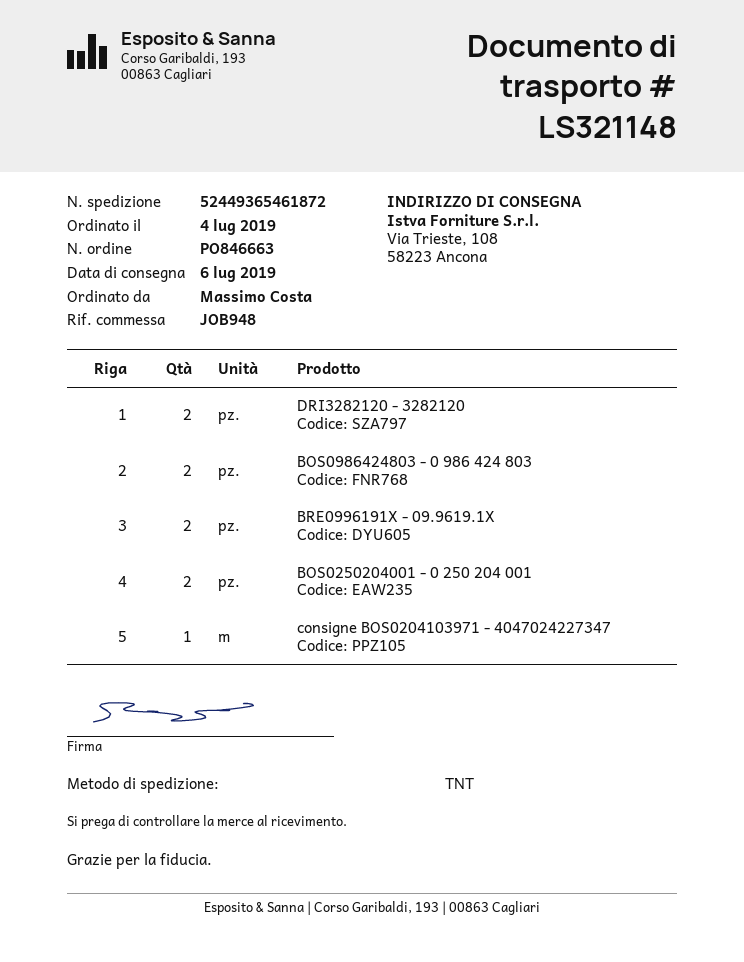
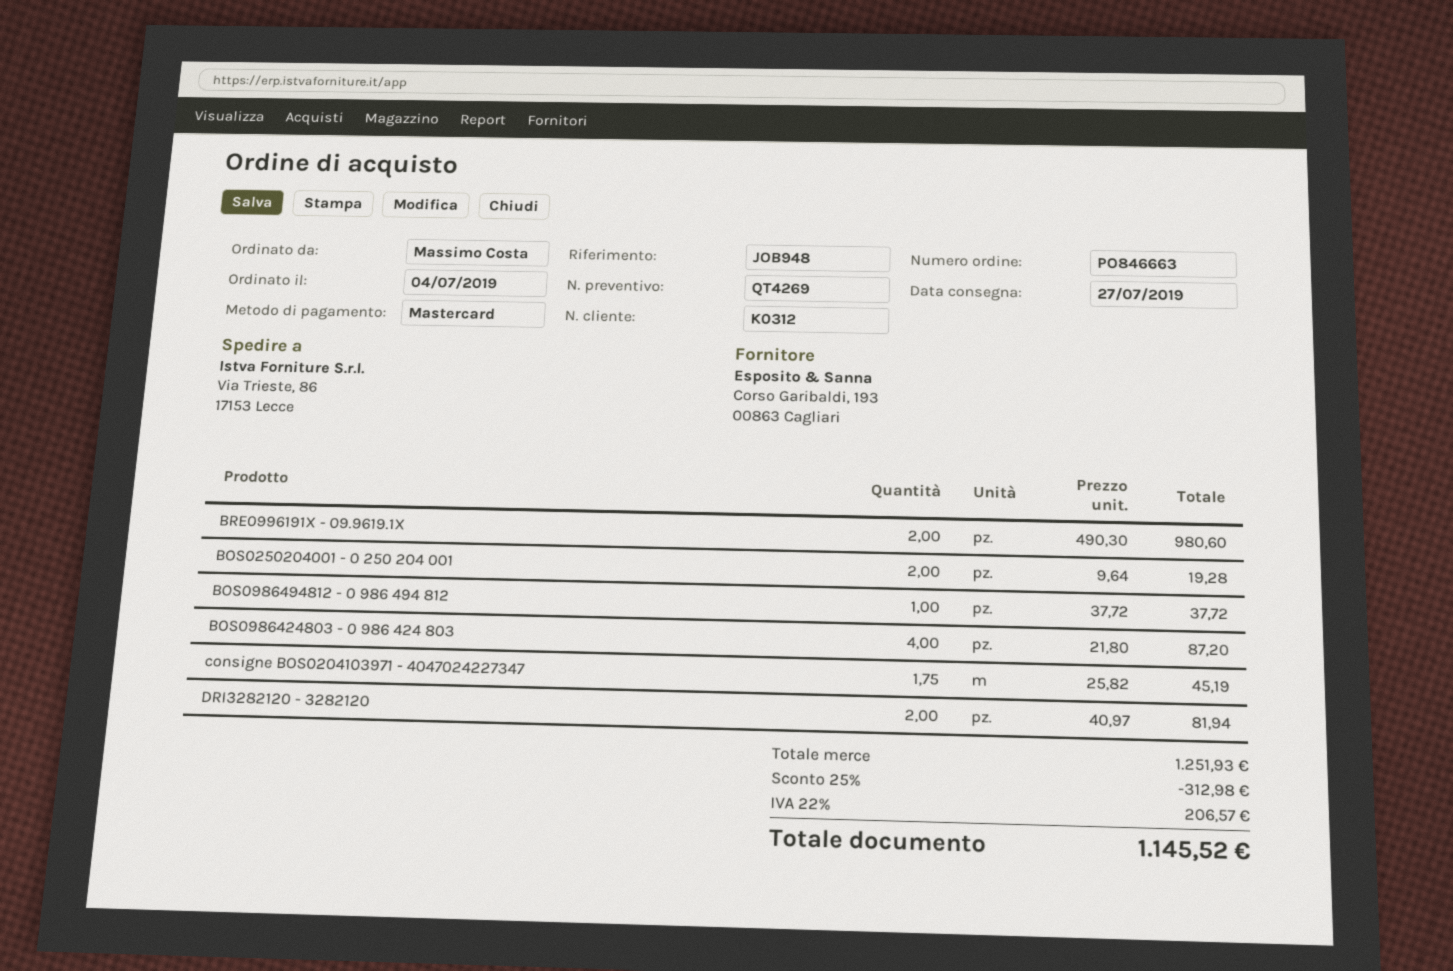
delivery date: 2019-07-06 -> 2019-07-27
ship to: Via Trieste, 108, 58223 Ancona -> Via Trieste, 86, 17153 Lecce
BOS0986424803 - 0 986 424 803: 2 -> 4
consigne BOS0204103971 - 4047024227347: 1 -> 1.75
BOS0986494812 - 0 986 494 812: none -> 1

